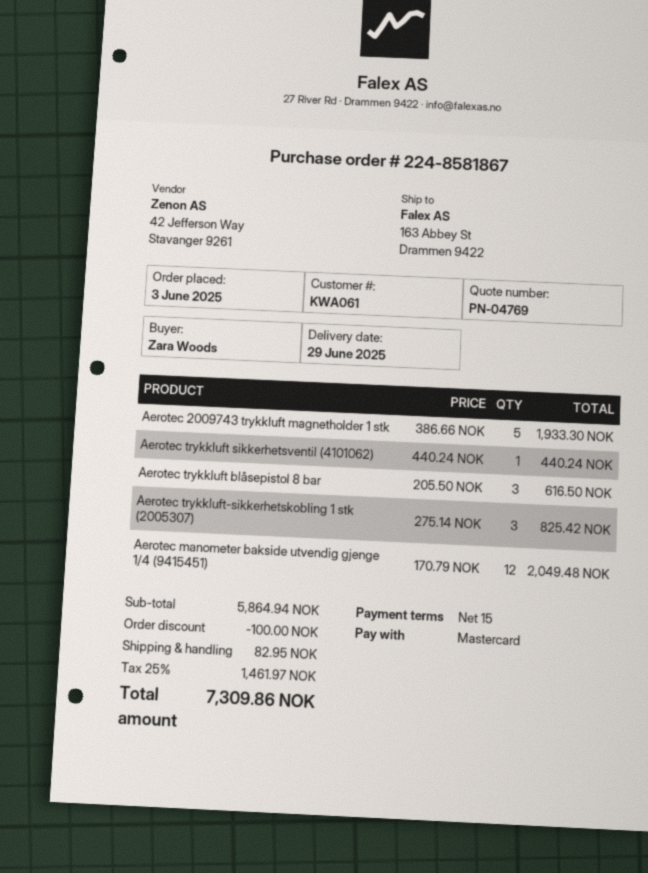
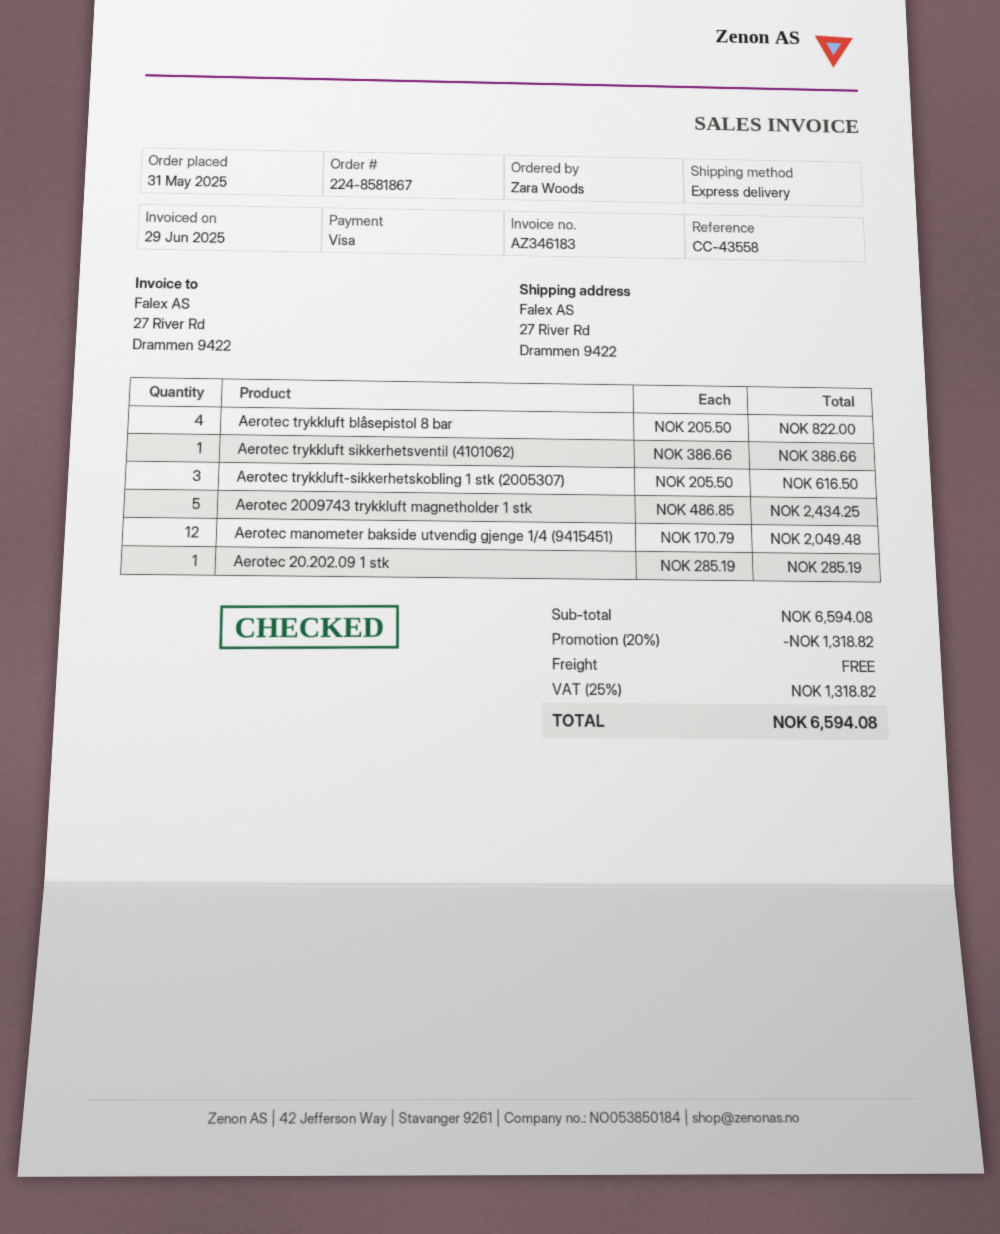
order date: 2025-06-03 -> 2025-05-31
payment method: Mastercard -> Visa
ship to: 163 Abbey St, Drammen 9422 -> 27 River Rd, Drammen 9422
Aerotec 2009743 trykkluft magnetholder 1 stk: 5 x 386.66 = 1933.30 -> 5 x 486.85 = 2434.25
Aerotec trykkluft sikkerhetsventil (4101062): 1 x 440.24 = 440.24 -> 1 x 386.66 = 386.66
Aerotec trykkluft blåsepistol 8 bar: 3 x 205.50 = 616.50 -> 4 x 205.50 = 822.00
Aerotec trykkluft-sikkerhetskobling 1 stk (2005307): 3 x 275.14 = 825.42 -> 3 x 205.50 = 616.50
Aerotec 20.202.09 1 stk: none -> 1 x 285.19 = 285.19
subtotal: 5864.94 -> 6594.08
discount: 100.00 -> 1318.82
shipping: 82.95 -> 0.00
tax: 25% = 1461.97 -> 25% = 1318.82
total: 7309.86 -> 6594.08

